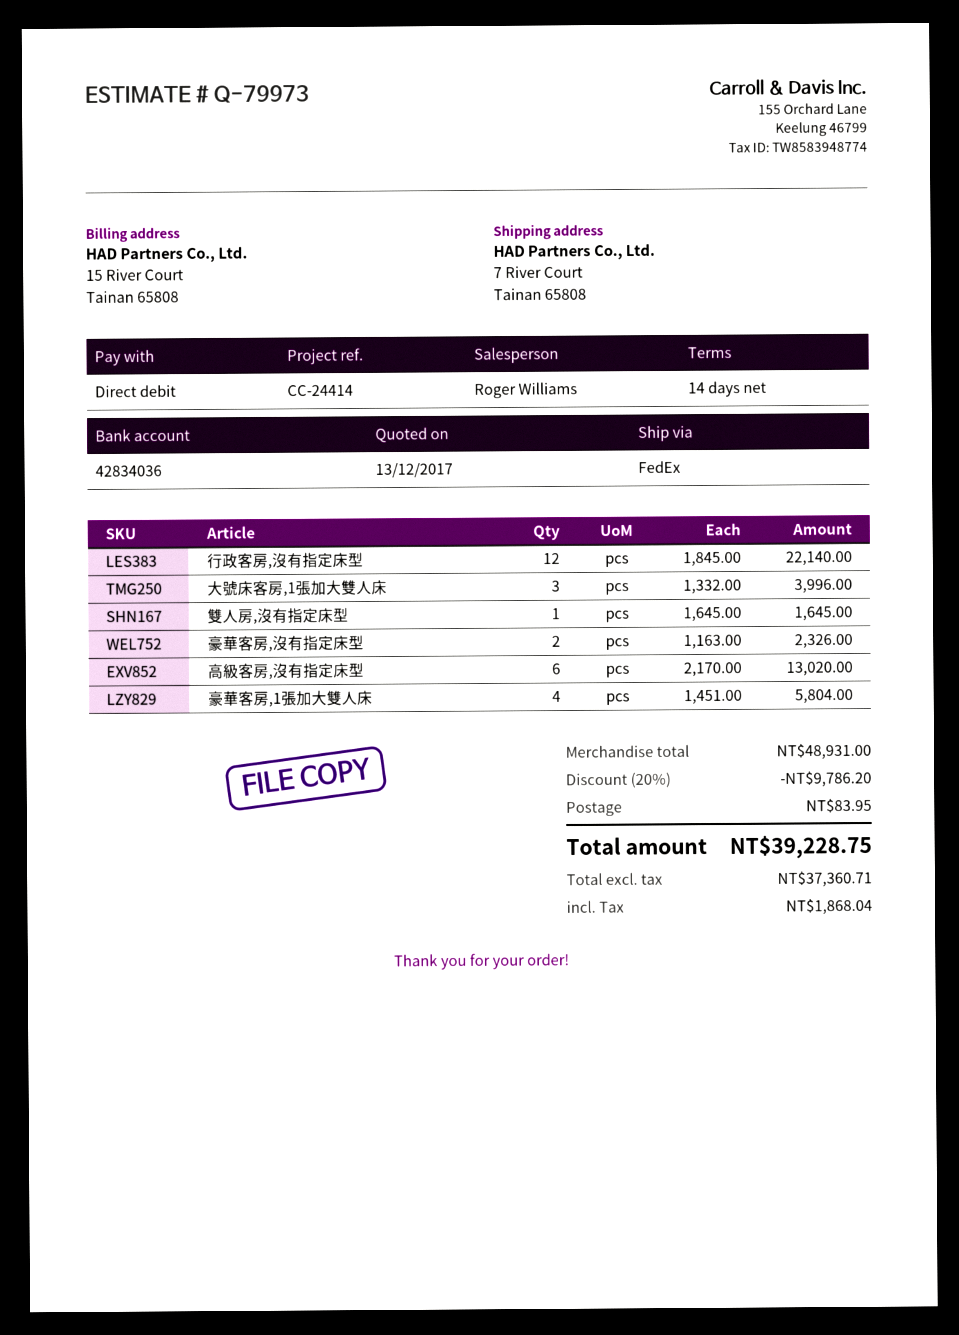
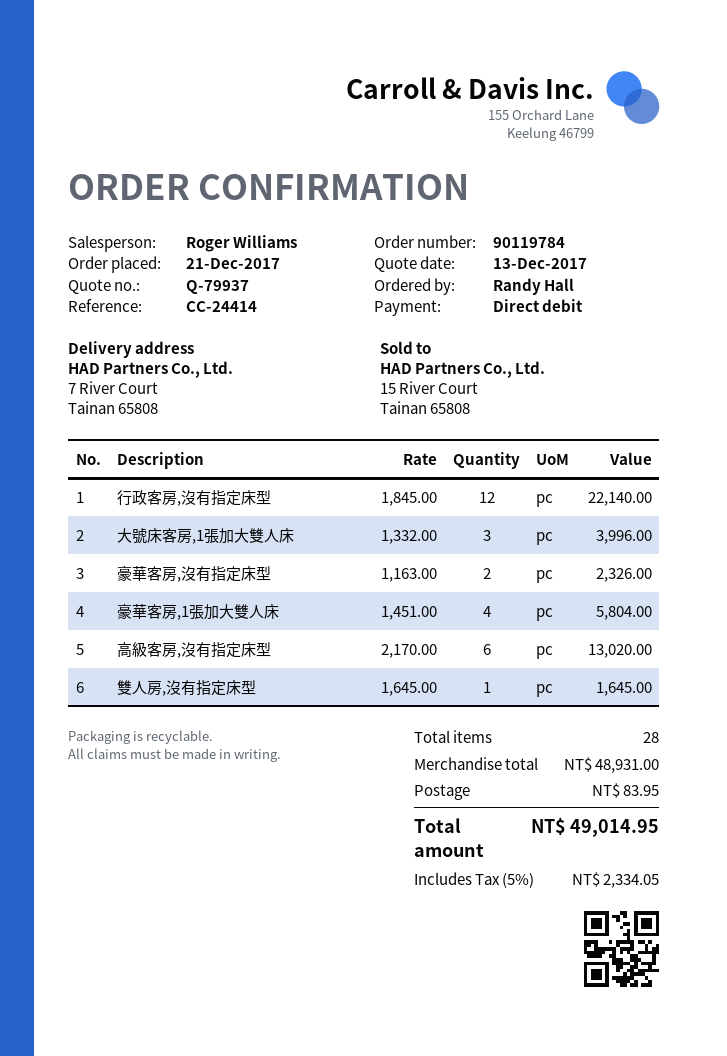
quote number: Q-79973 -> Q-79937
discount: 20% = 9786.20 -> none
tax: 1868.04 -> 2334.05
total: 39228.75 -> 49014.95

